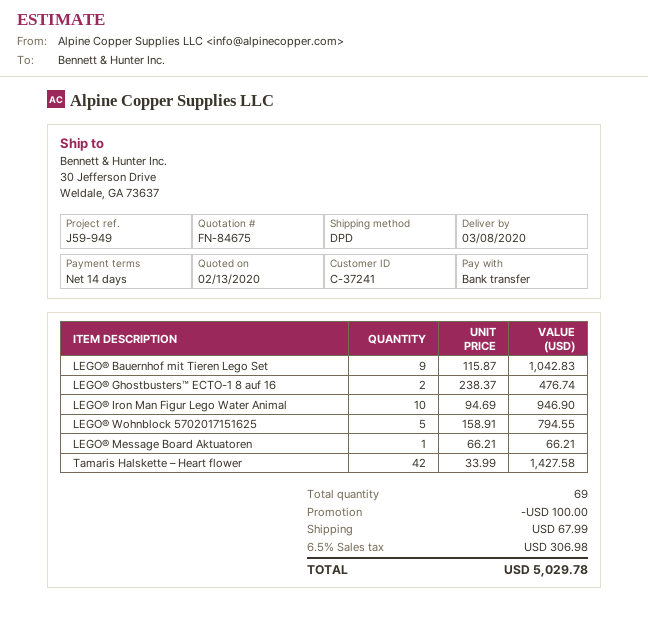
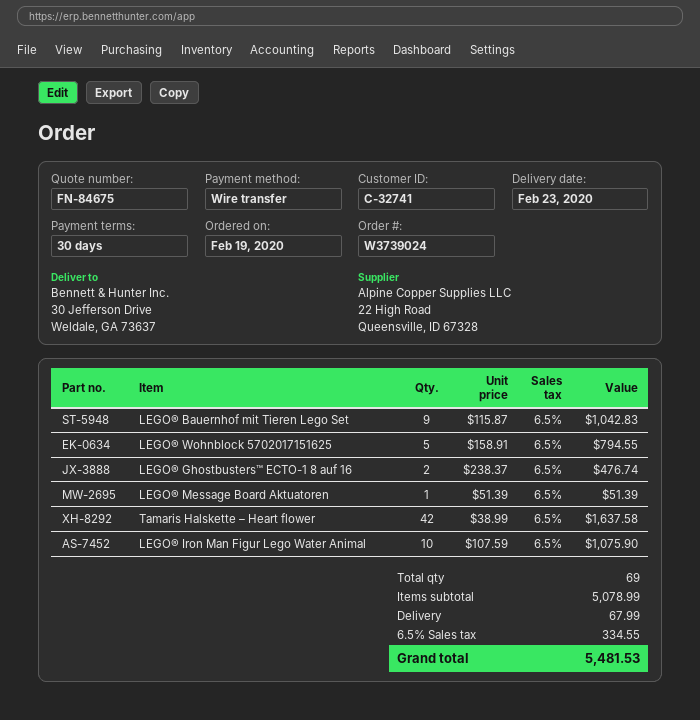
delivery date: 2020-03-08 -> 2020-02-23
payment terms: 14 days -> 30 days
customer number: C-37241 -> C-32741
LEGO® Iron Man Figur Lego Water Animal: 10 x 94.69 = 946.90 -> 10 x 107.59 = 1075.90
LEGO® Message Board Aktuatoren: 1 x 66.21 = 66.21 -> 1 x 51.39 = 51.39
Tamaris Halskette – Heart flower: 42 x 33.99 = 1427.58 -> 42 x 38.99 = 1637.58
discount: 100.00 -> none
tax: 6.5% = 306.98 -> 6.5% = 334.55
total: 5029.78 -> 5481.53

